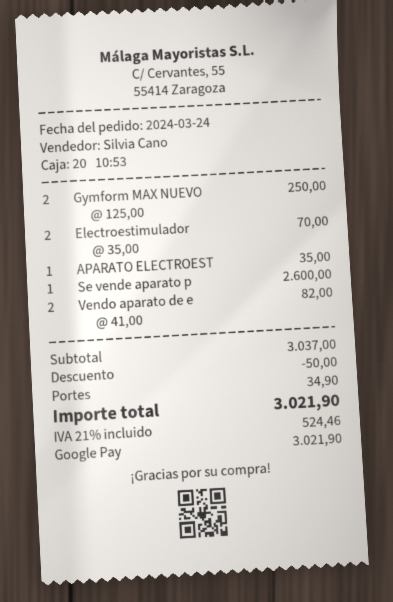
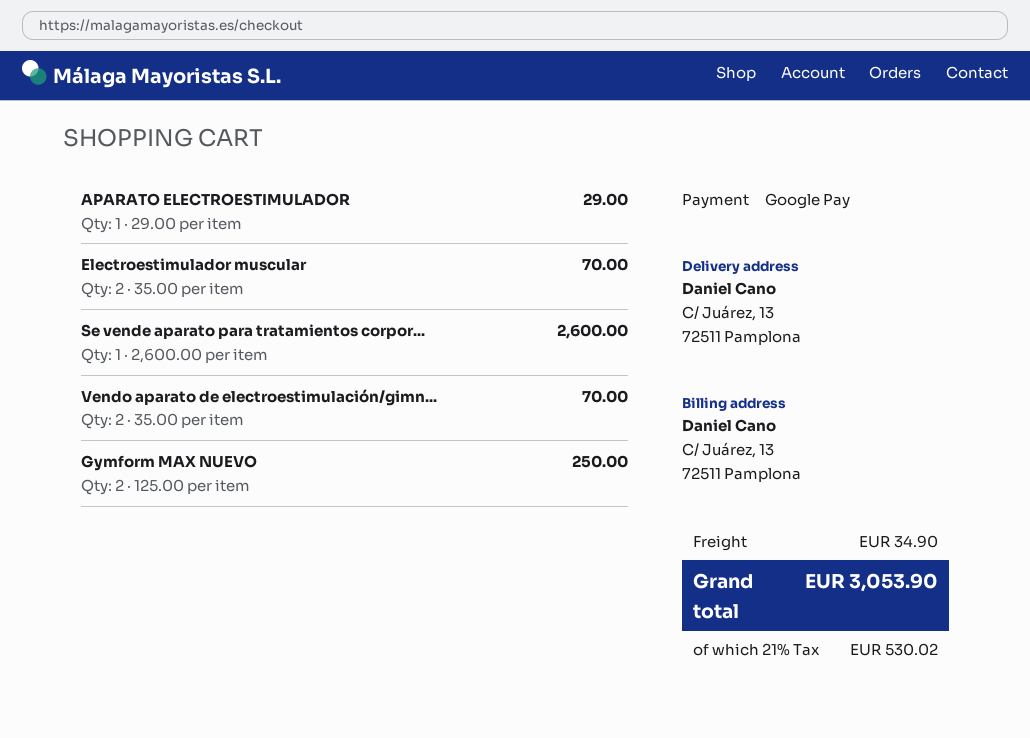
APARATO ELECTROEST: 1 x 35.00 = 35.00 -> 1 x 29.00 = 29.00
Vendo aparato de e: 2 x 41.00 = 82.00 -> 2 x 35.00 = 70.00
discount: 50.00 -> none
tax: 21% = 524.46 -> 21% = 530.02
total: 3021.90 -> 3053.90

